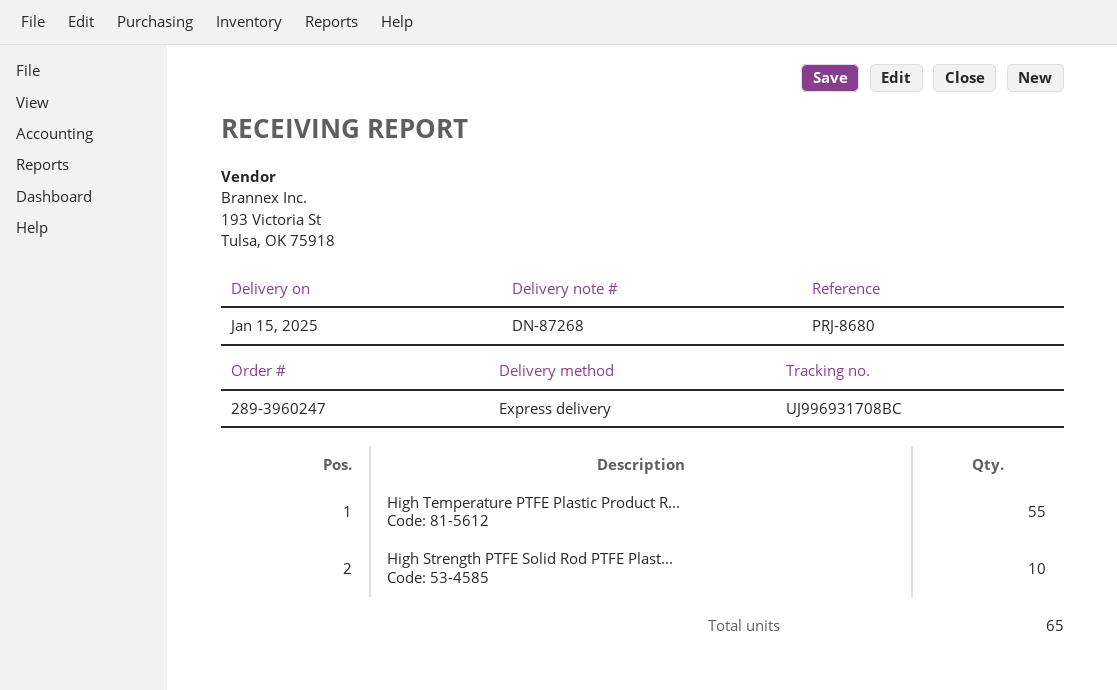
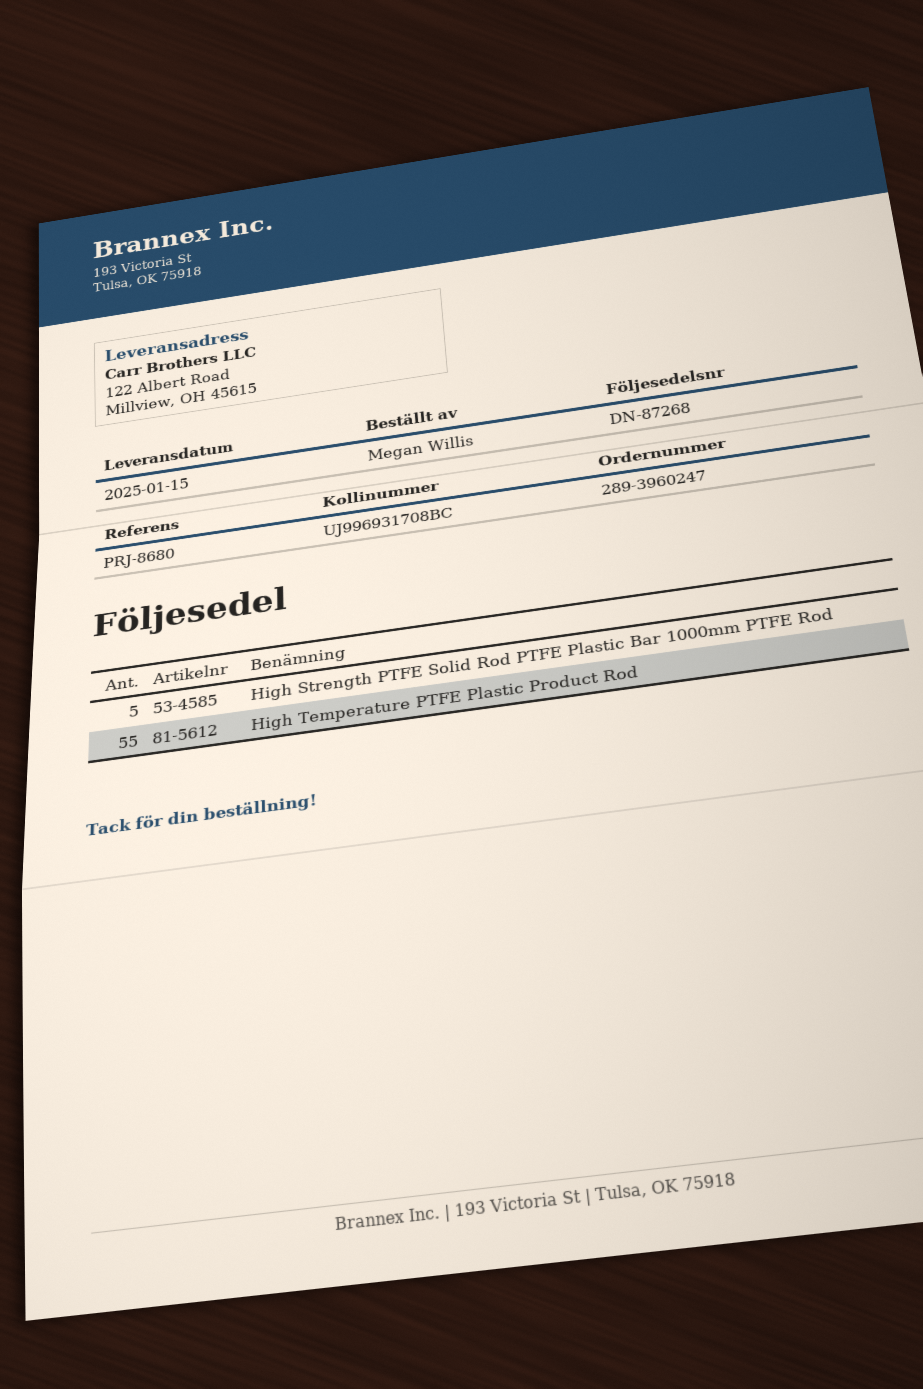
High Strength PTFE Solid Rod PTFE Plast...: 10 -> 5

